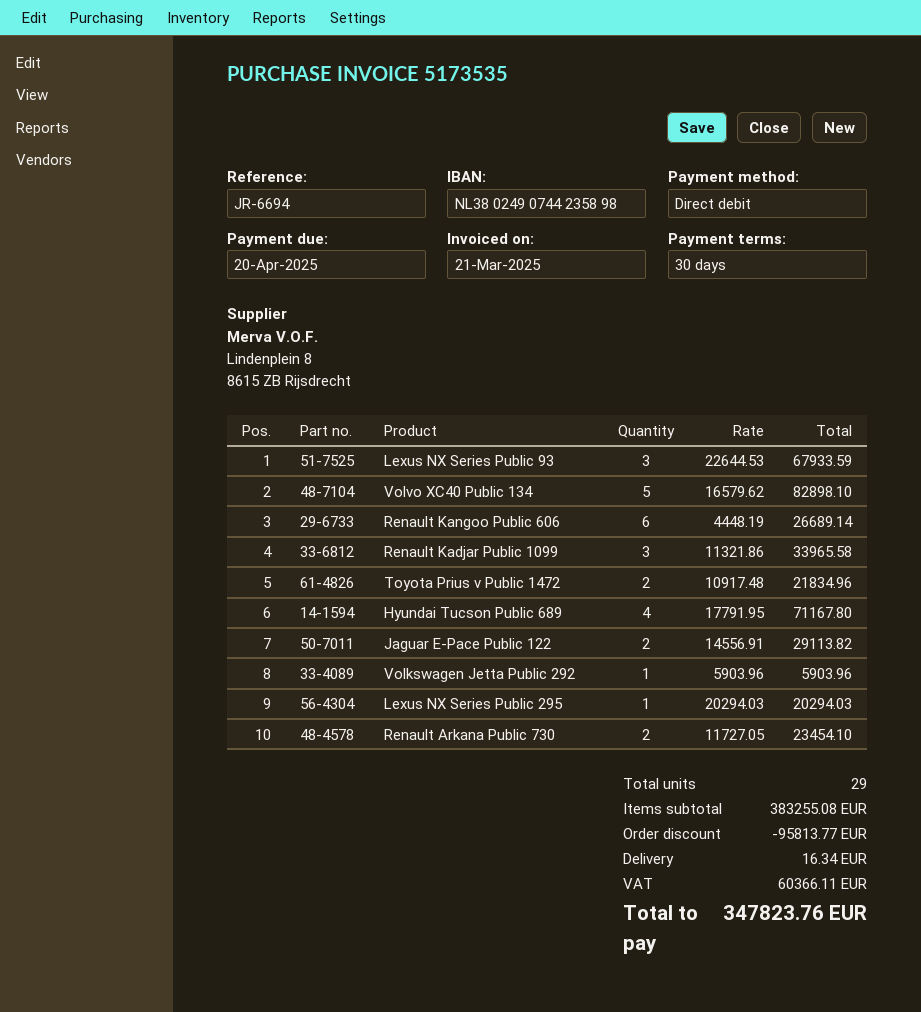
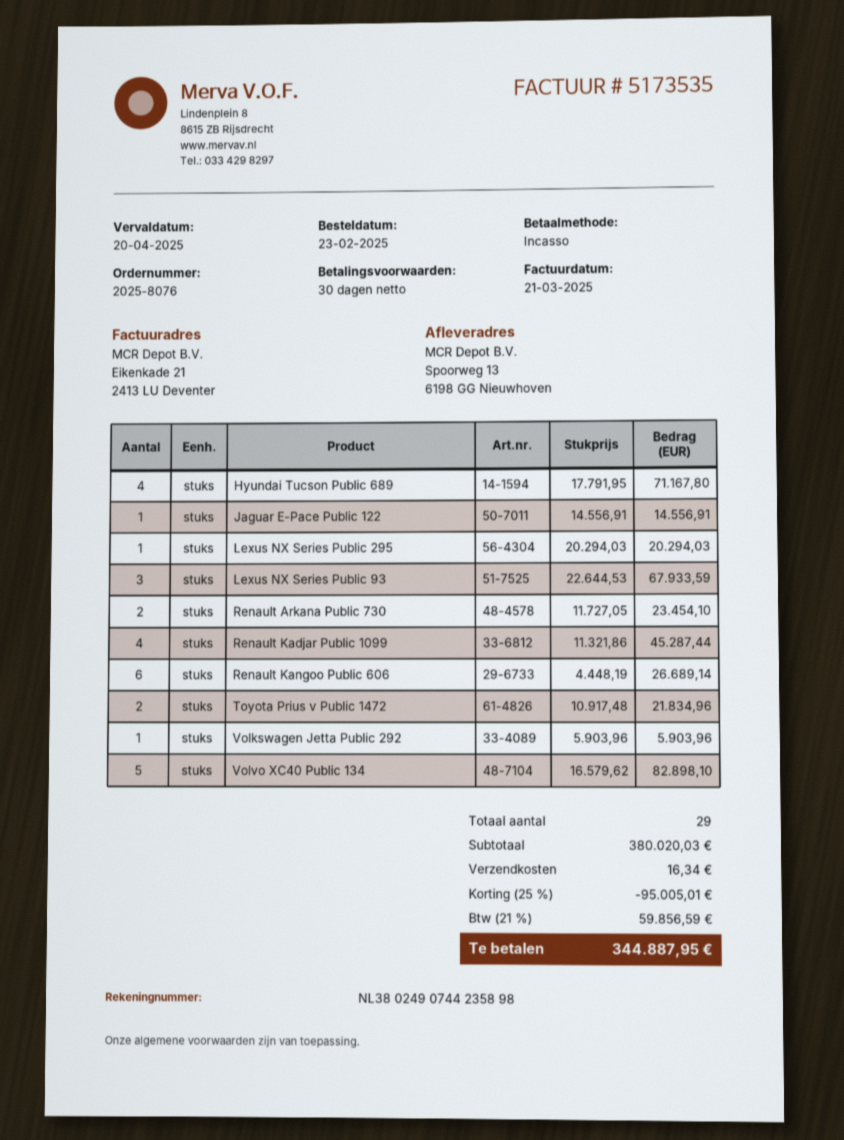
Renault Kadjar Public 1099: 3 x 11321.86 = 33965.58 -> 4 x 11321.86 = 45287.44
Jaguar E-Pace Public 122: 2 x 14556.91 = 29113.82 -> 1 x 14556.91 = 14556.91
subtotal: 383255.08 -> 380020.03
discount: 95813.77 -> 95005.01
tax: 60366.11 -> 59856.59
total: 347823.76 -> 344887.95

